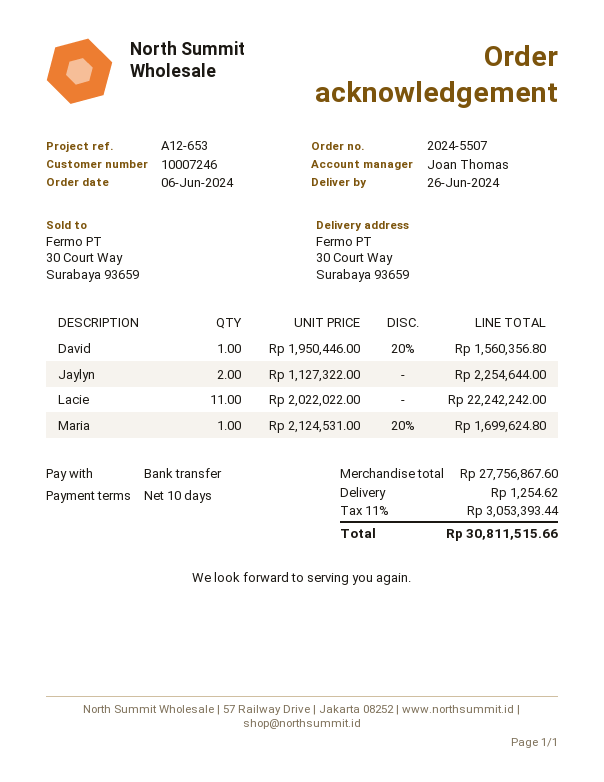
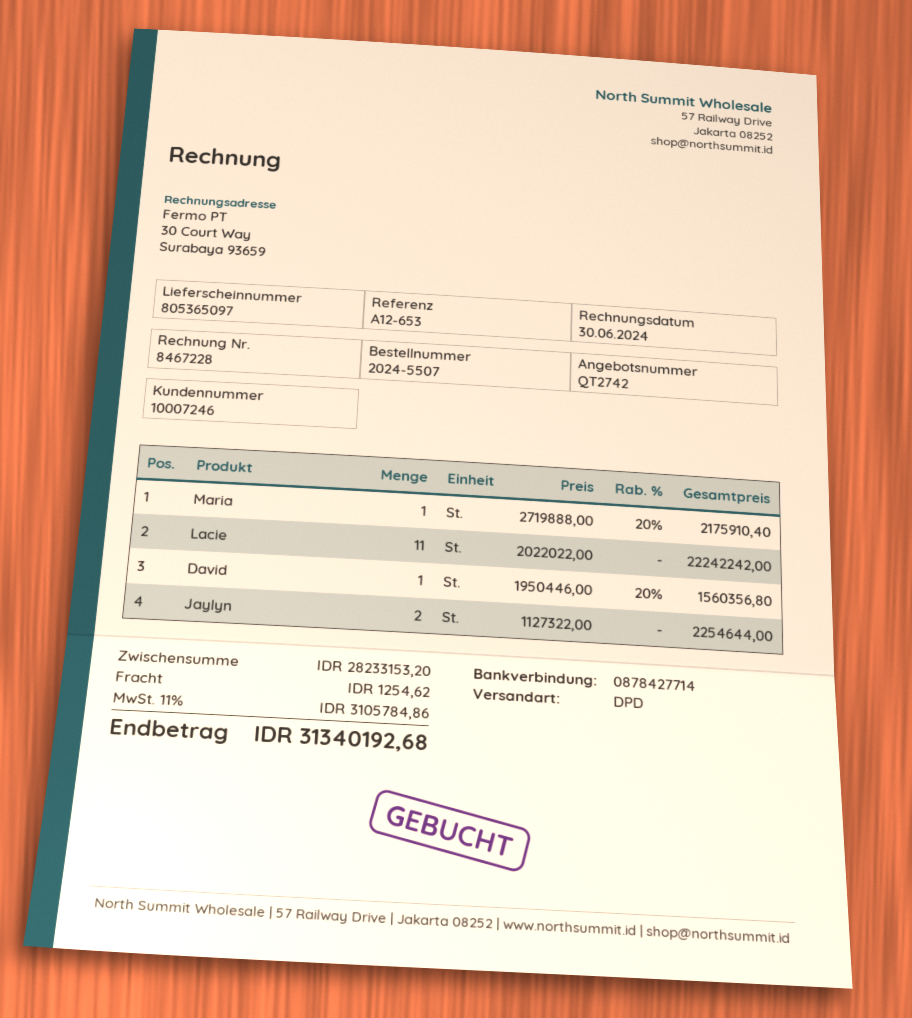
Maria: 1 x 2124531.00 - 20% = 1699624.80 -> 1 x 2719888.00 - 20% = 2175910.40
subtotal: 27756867.60 -> 28233153.20
tax: 11% = 3053393.44 -> 11% = 3105784.86
total: 30811515.66 -> 31340192.68

